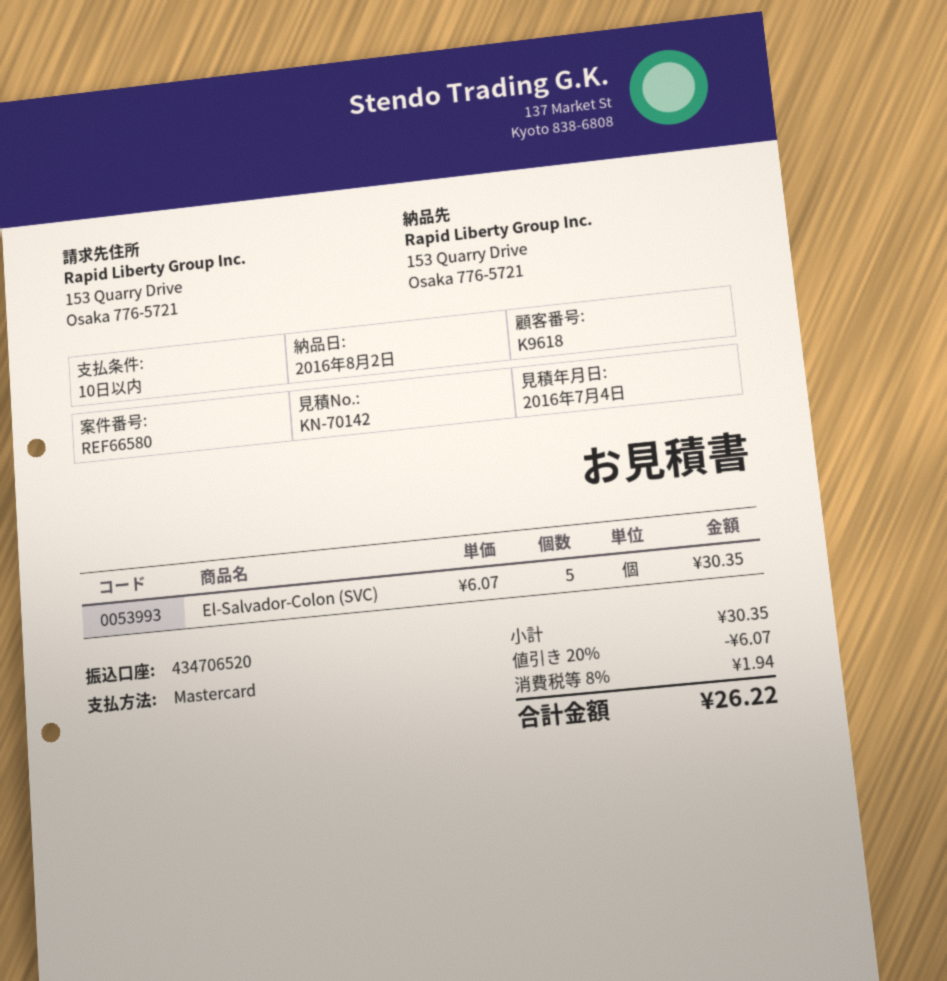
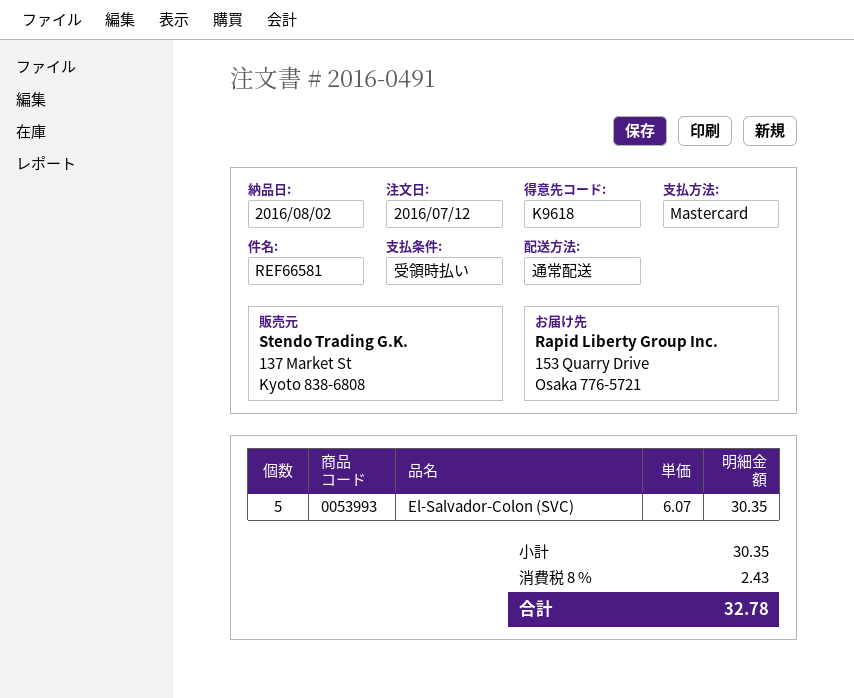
payment terms: 10 days -> on receipt
reference: REF66580 -> REF66581
discount: 20% = 6.07 -> none
tax: 8% = 1.94 -> 8% = 2.43
total: 26.22 -> 32.78

